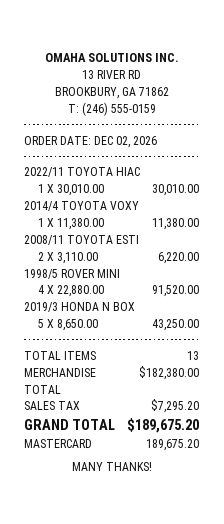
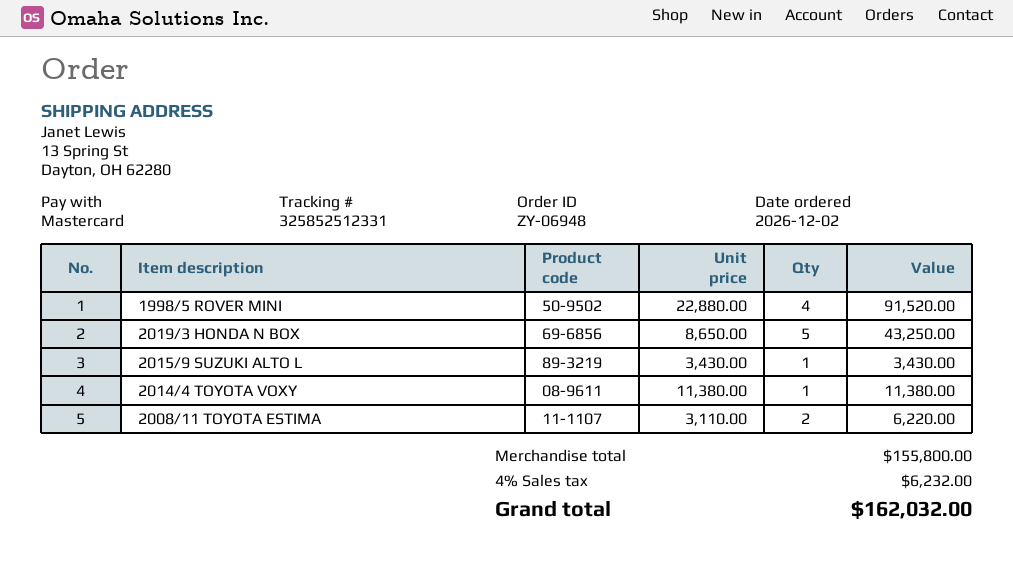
2022/11 TOYOTA HIAC: 1 x 30010.00 = 30010.00 -> none
2015/9 SUZUKI ALTO L: none -> 1 x 3430.00 = 3430.00
subtotal: 182380.00 -> 155800.00
tax: 7295.20 -> 6232.00
total: 189675.20 -> 162032.00

